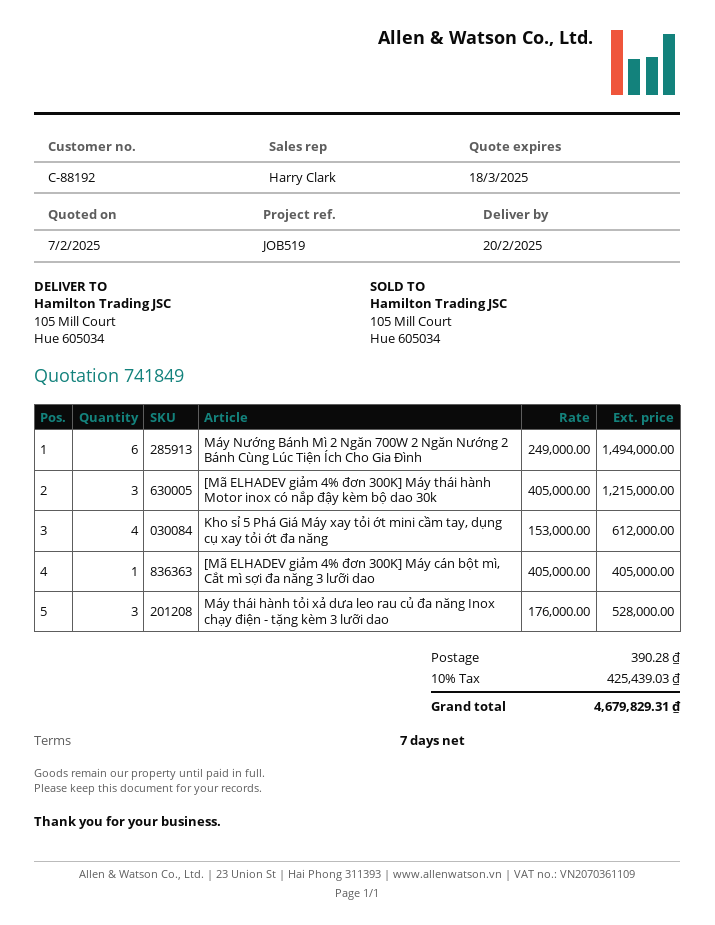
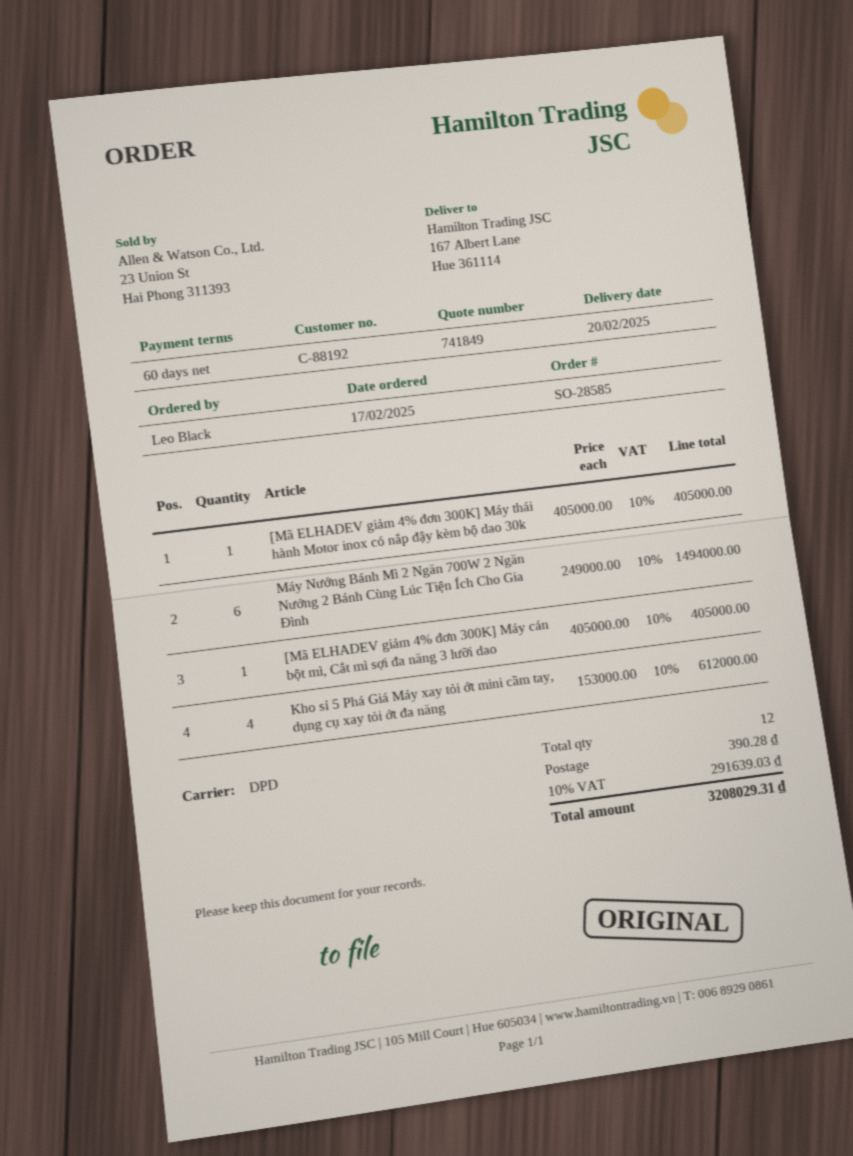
payment terms: 7 days -> 60 days
ship to: 105 Mill Court, Hue 605034 -> 167 Albert Lane, Hue 361114
[Mã ELHADEV giảm 4% đơn 300K] Máy thái hành Motor inox có nắp đậy kèm bộ dao 30k: 3 x 405000.00 = 1215000.00 -> 1 x 405000.00 = 405000.00
Máy thái hành tỏi xả dưa leo rau củ đa năng Inox chạy điện - tặng kèm 3 lưỡi dao: 3 x 176000.00 = 528000.00 -> none
tax: 10% = 425439.03 -> 10% = 291639.03
total: 4679829.31 -> 3208029.31

